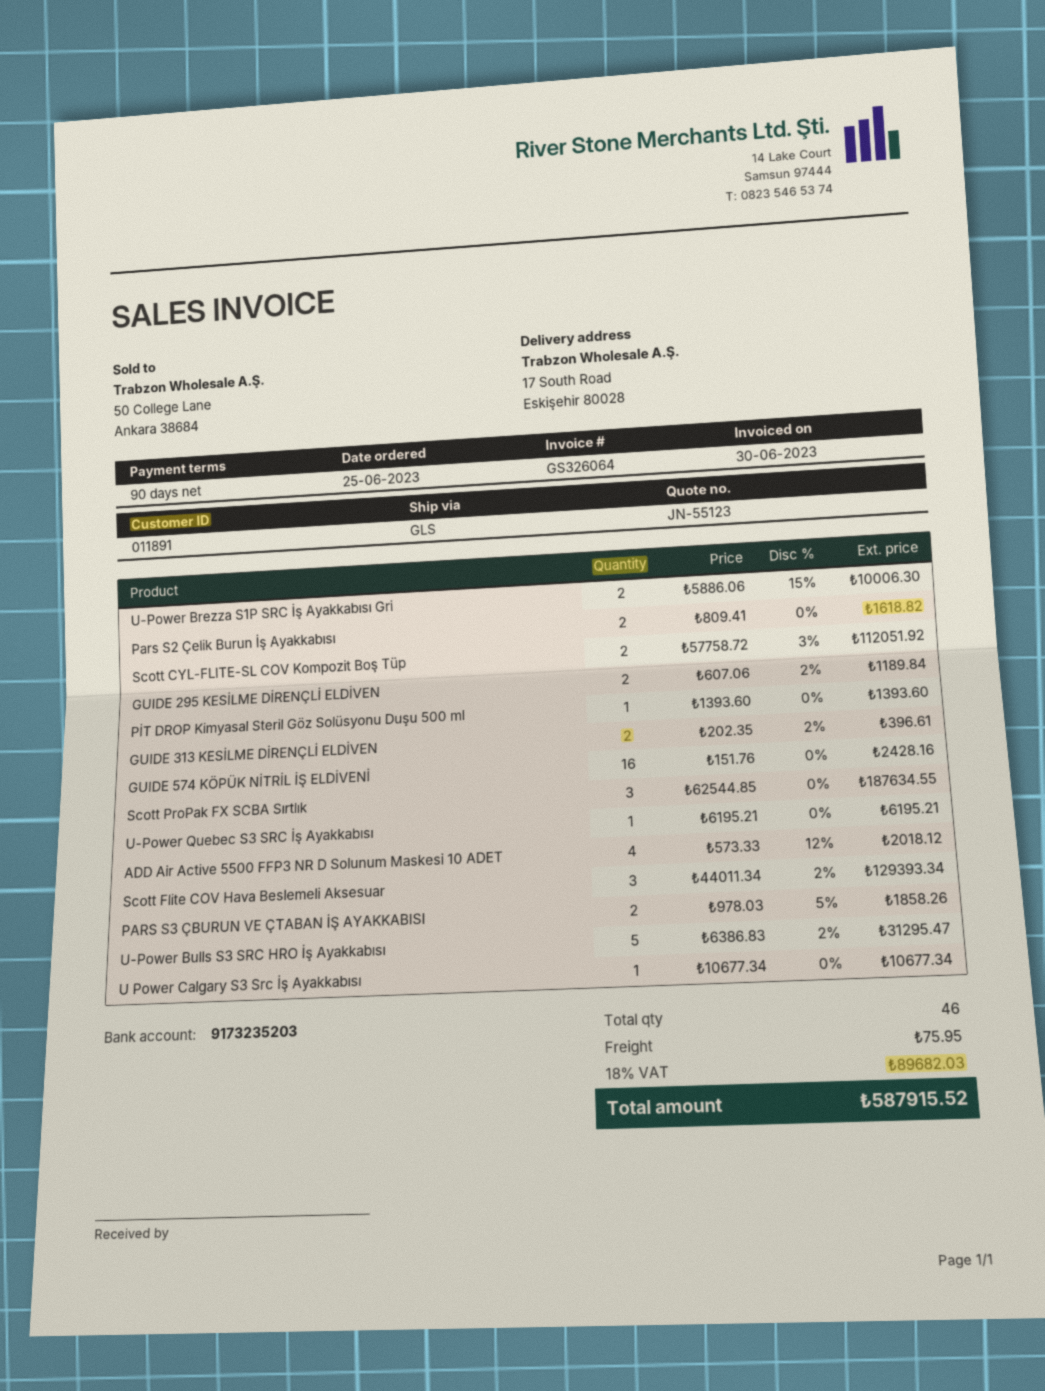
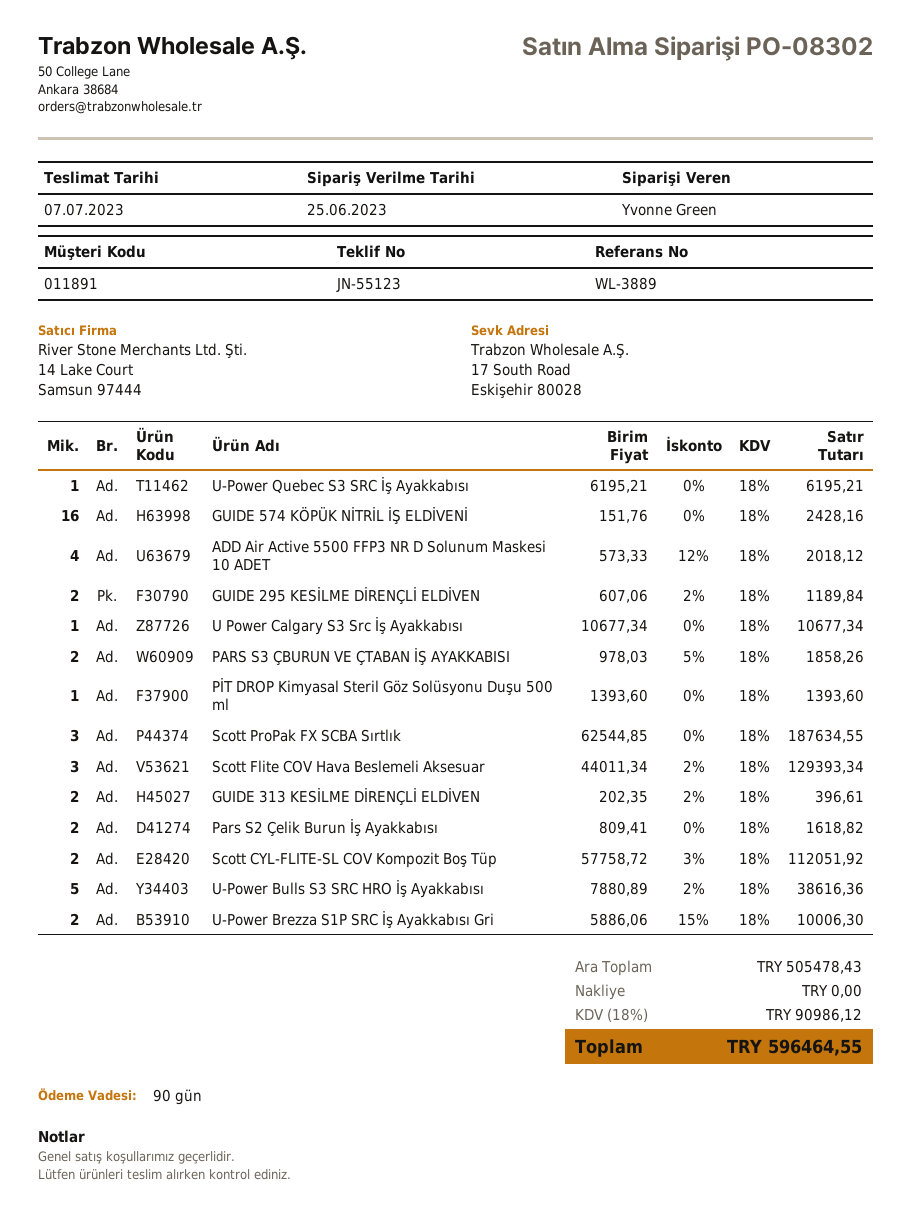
U-Power Bulls S3 SRC HRO İş Ayakkabısı: 5 x 6386.83 - 2% = 31295.47 -> 5 x 7880.89 - 2% = 38616.36
shipping: 75.95 -> 0.00
tax: 18% = 89682.03 -> 18% = 90986.12
total: 587915.52 -> 596464.55

